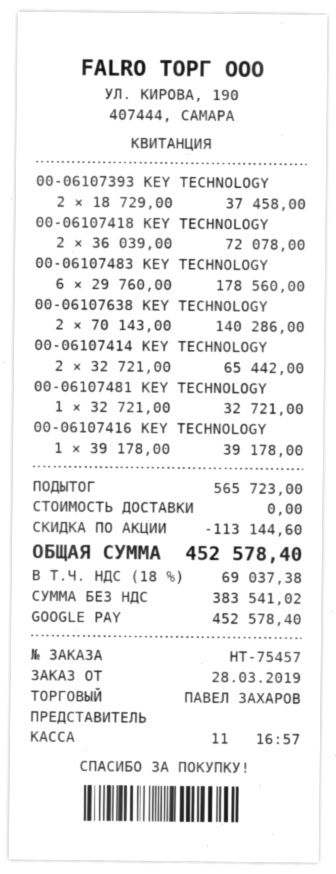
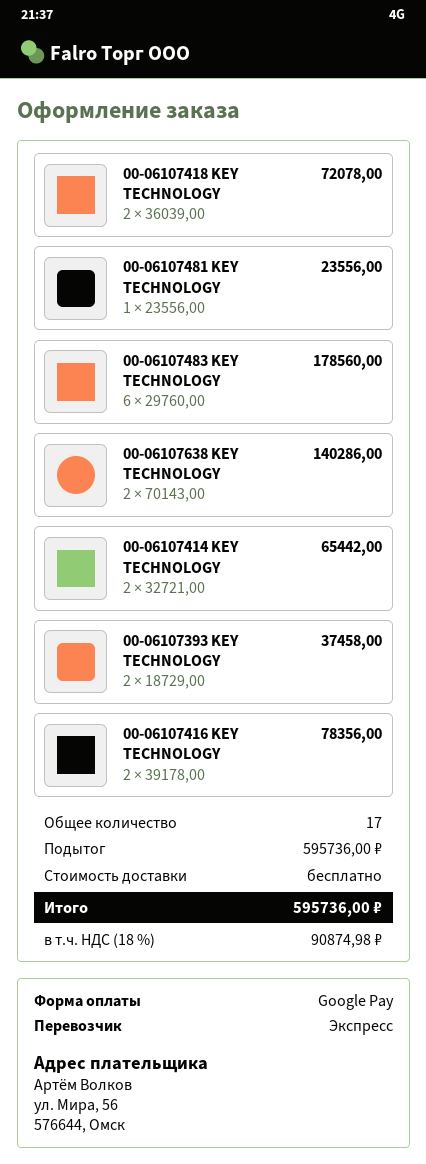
00-06107481 KEY TECHNOLOGY: 1 x 32721.00 = 32721.00 -> 1 x 23556.00 = 23556.00
00-06107416 KEY TECHNOLOGY: 1 x 39178.00 = 39178.00 -> 2 x 39178.00 = 78356.00
subtotal: 565723.00 -> 595736.00
discount: 113144.60 -> none
tax: 18% = 69037.38 -> 18% = 90874.98
total: 452578.40 -> 595736.00

